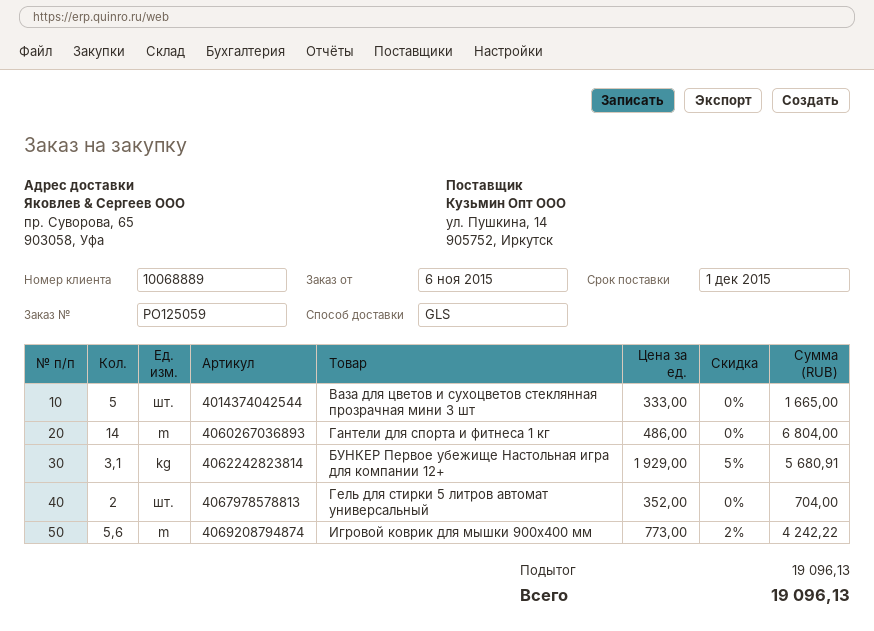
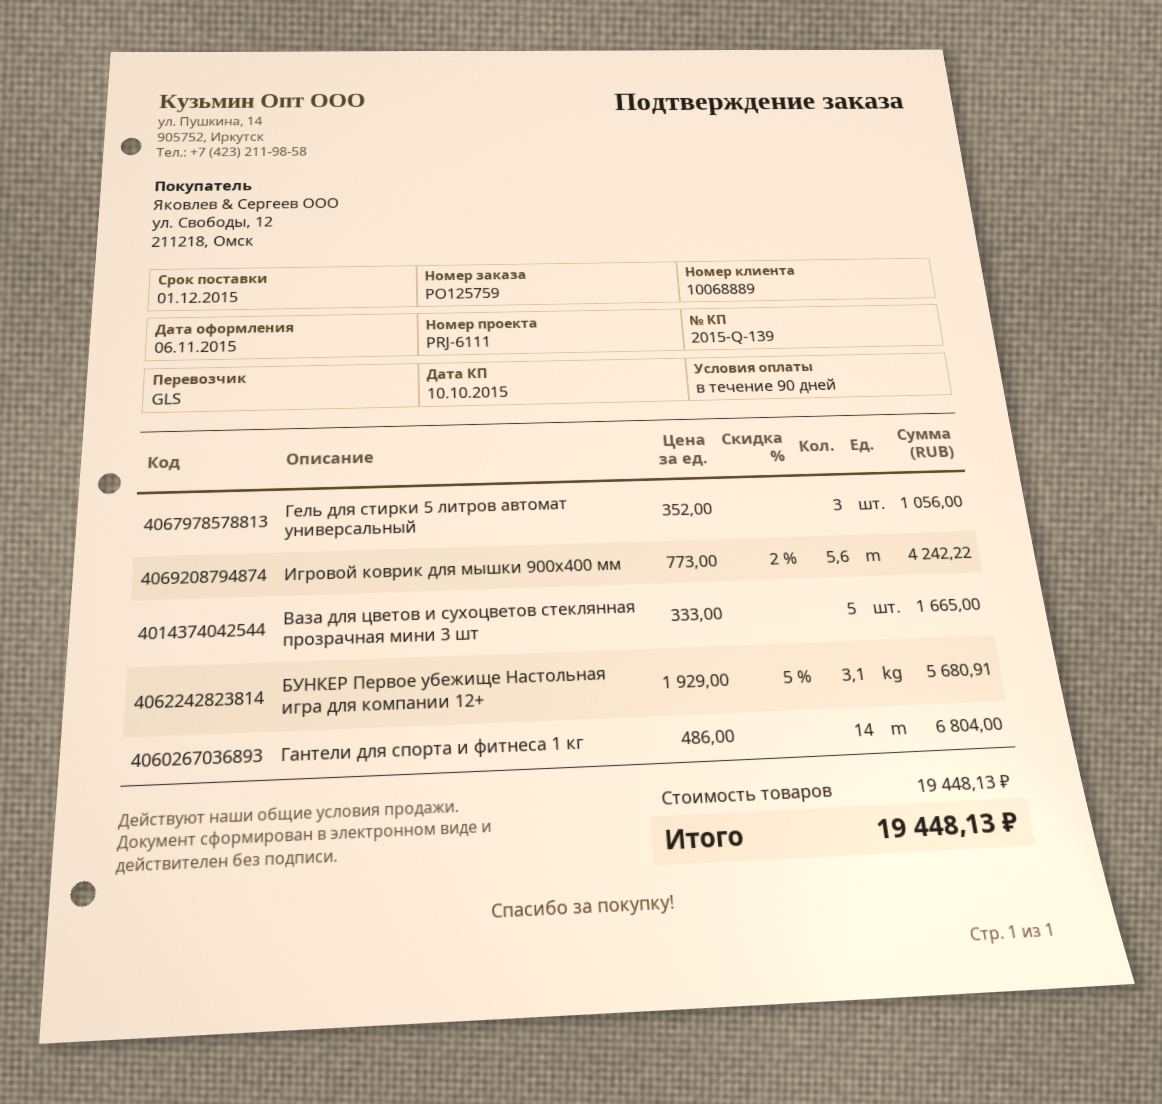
order number: PO125059 -> PO125759
Гель для стирки 5 литров автомат универсальный: 2 x 352.00 = 704.00 -> 3 x 352.00 = 1056.00
subtotal: 19096.13 -> 19448.13
total: 19096.13 -> 19448.13

